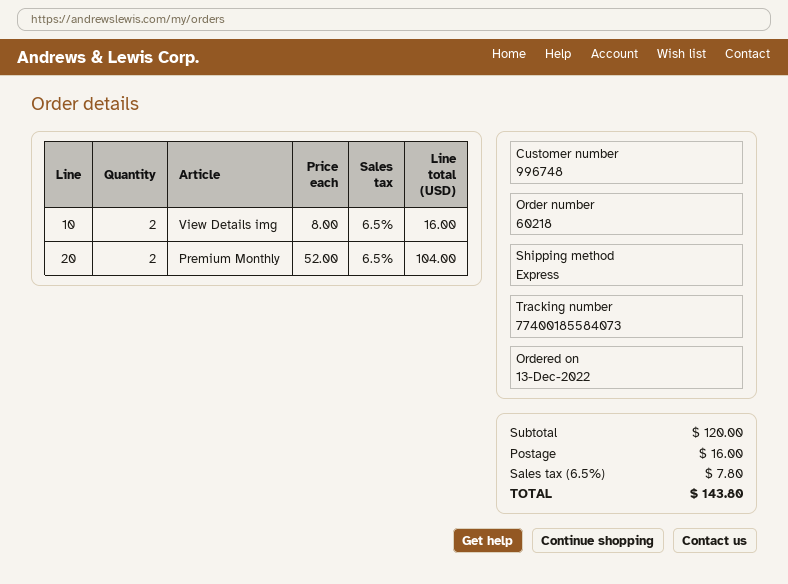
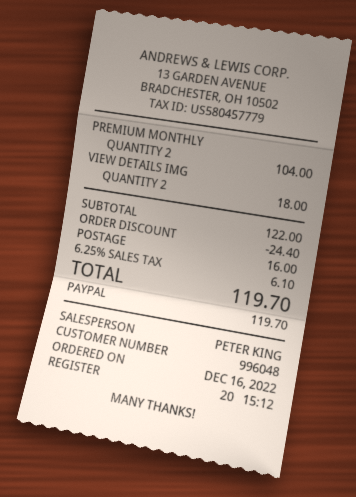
order date: 2022-12-13 -> 2022-12-16
customer number: 996748 -> 996048
View Details img: 2 for 16.00 -> 2 for 18.00
subtotal: 120.00 -> 122.00
discount: none -> 24.40
tax: 6.5% = 7.80 -> 6.25% = 6.10
total: 143.80 -> 119.70

